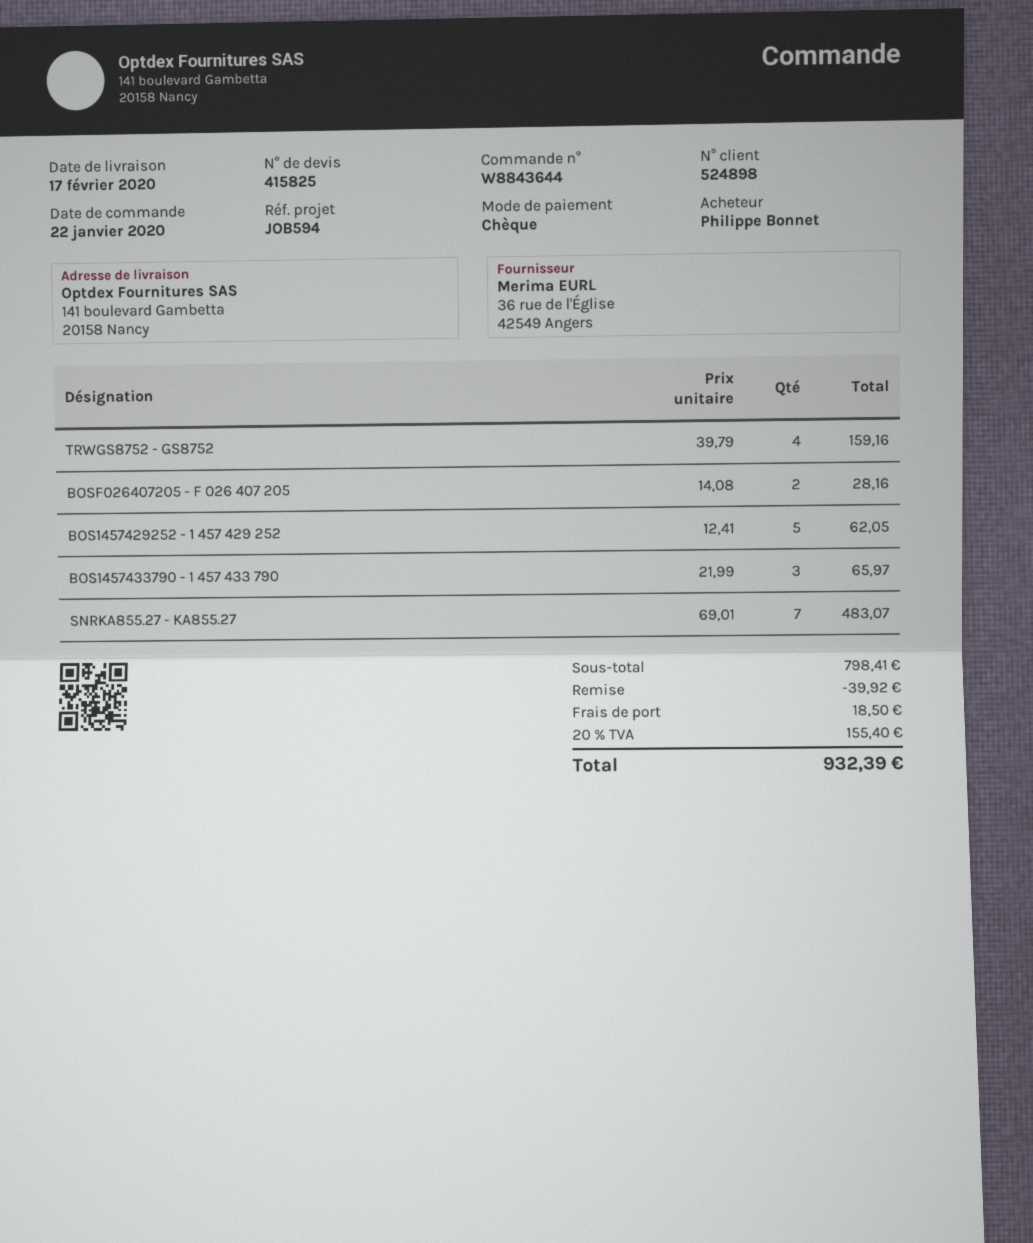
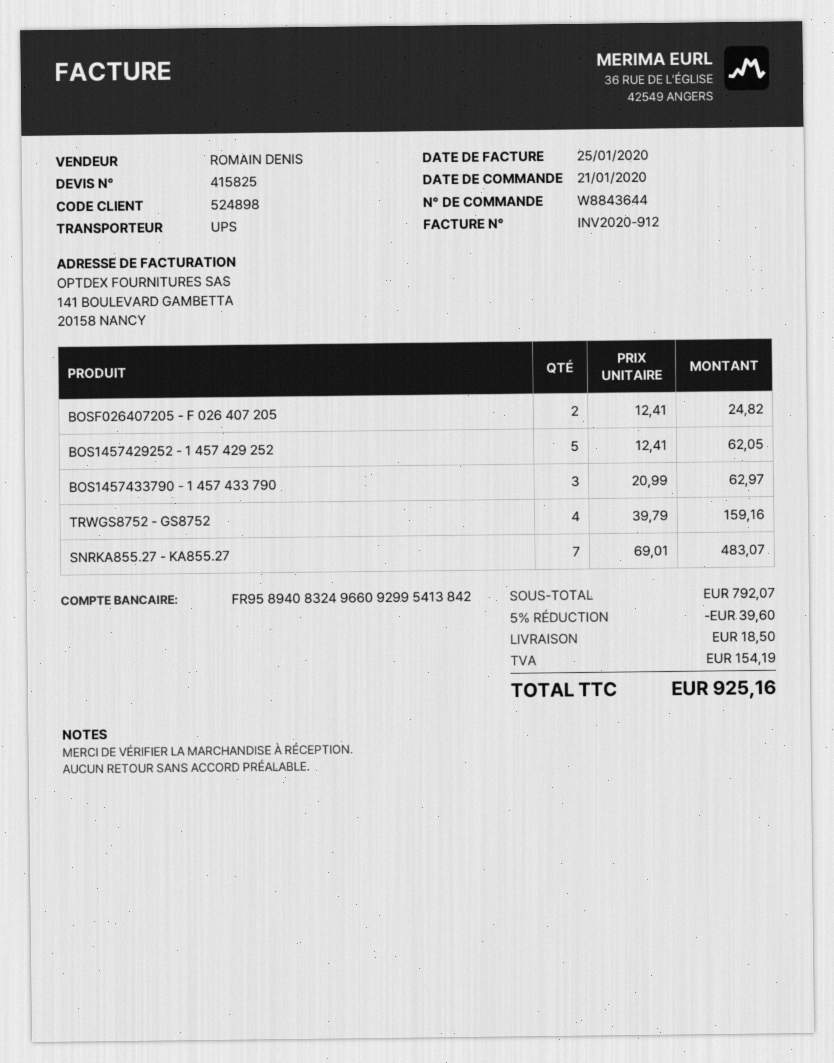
order date: 2020-01-22 -> 2020-01-21
BOSF026407205 - F 026 407 205: 2 x 14.08 = 28.16 -> 2 x 12.41 = 24.82
BOS1457433790 - 1 457 433 790: 3 x 21.99 = 65.97 -> 3 x 20.99 = 62.97
subtotal: 798.41 -> 792.07
discount: 39.92 -> 39.60
tax: 155.40 -> 154.19
total: 932.39 -> 925.16

